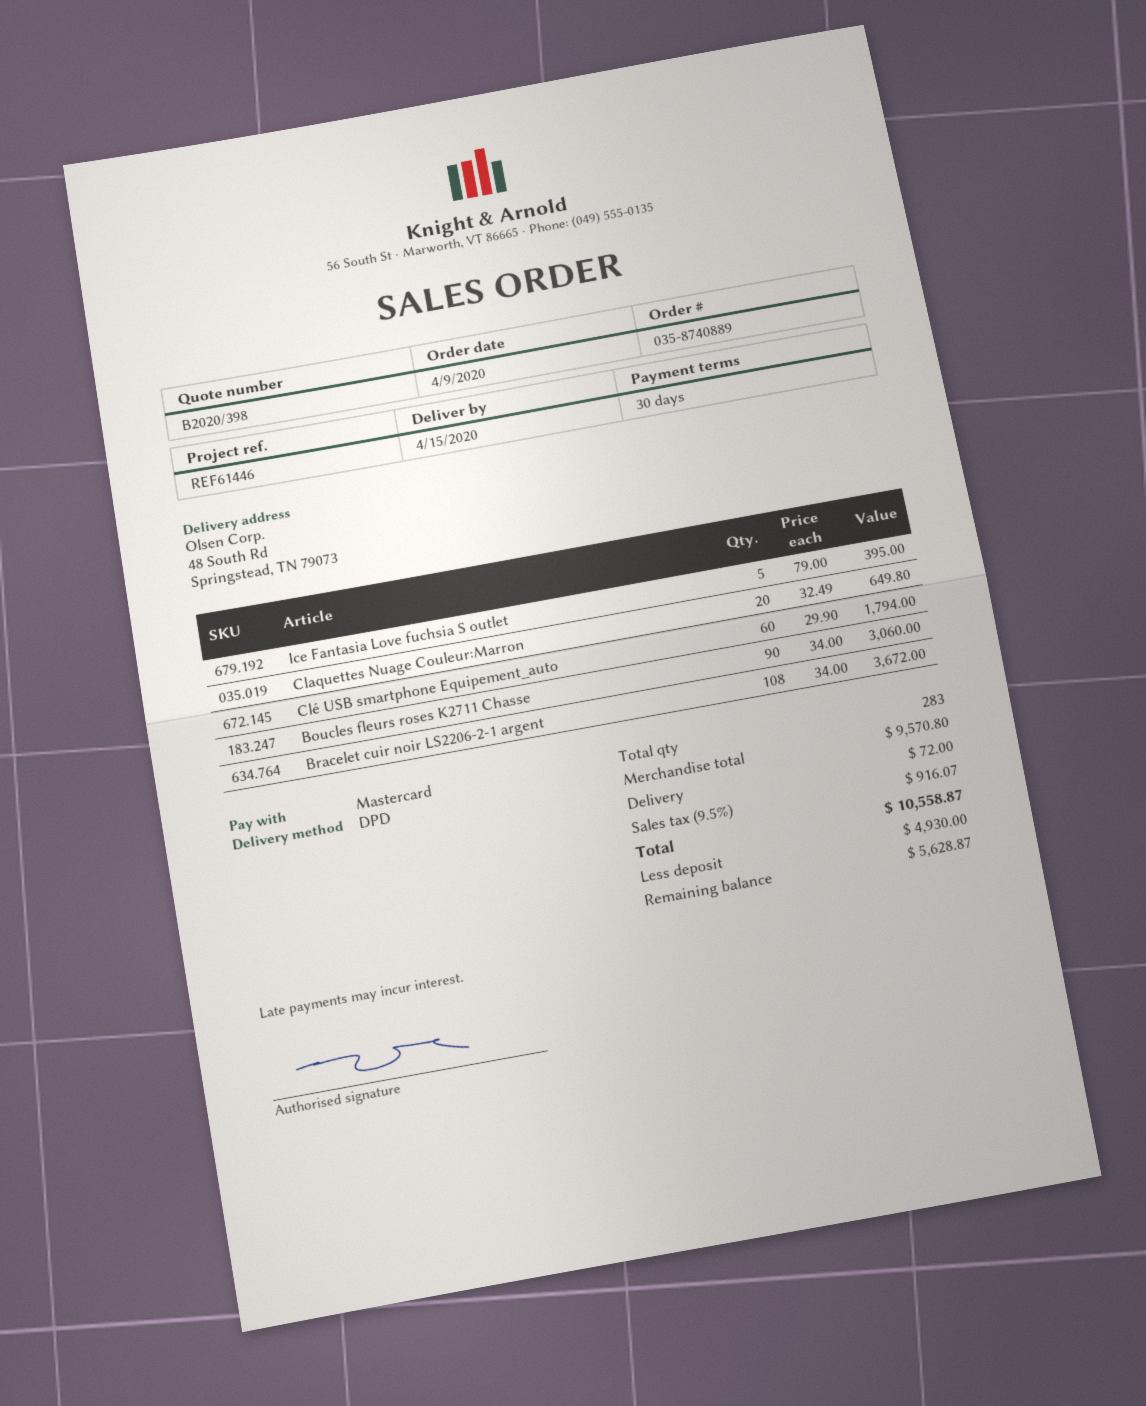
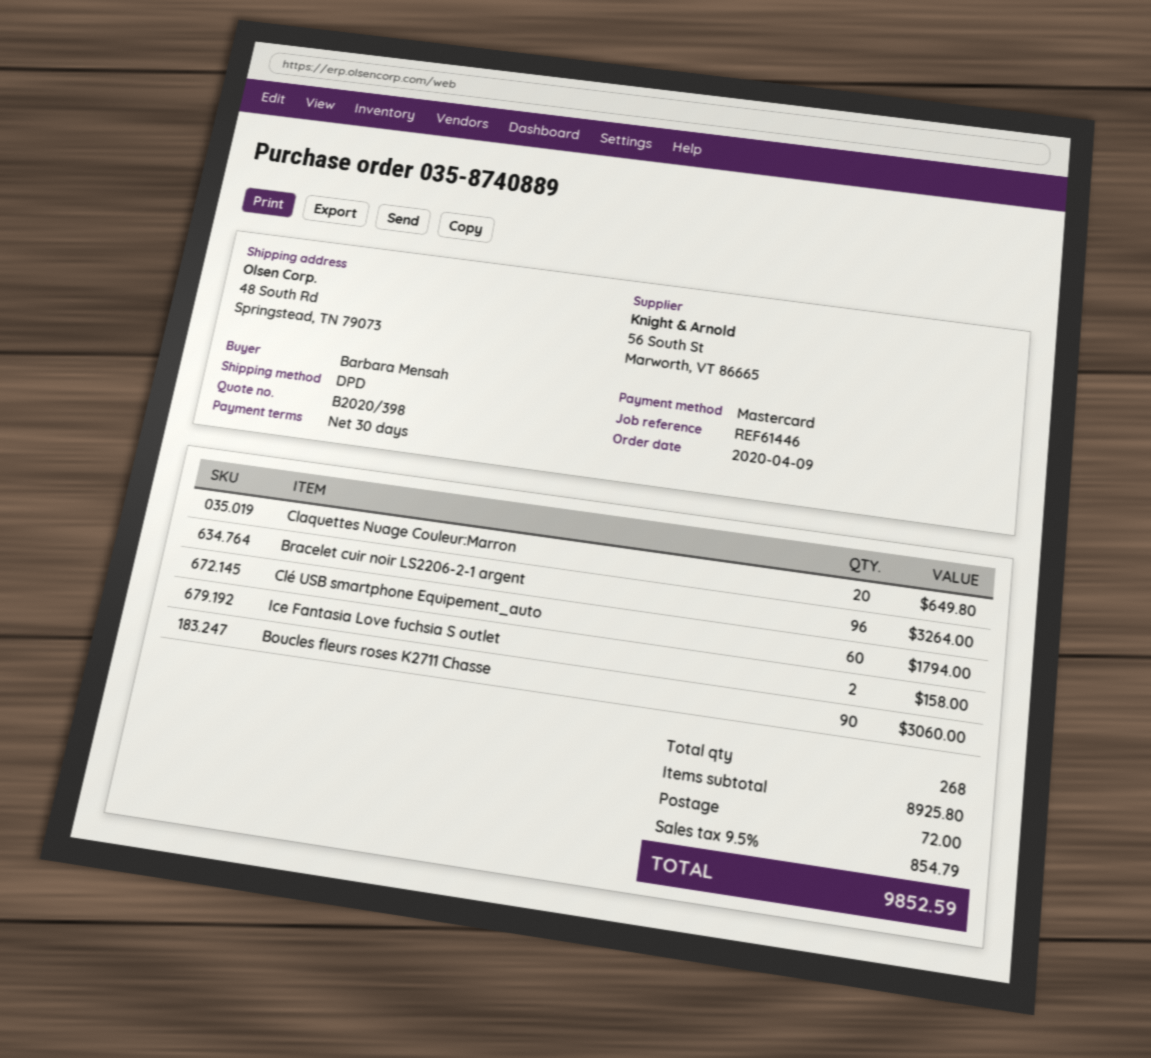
Ice Fantasia Love fuchsia S outlet: 5 for 395.00 -> 2 for 158.00
Bracelet cuir noir LS2206-2-1 argent: 108 for 3672.00 -> 96 for 3264.00
total quantity: 283 -> 268
subtotal: 9570.80 -> 8925.80
tax: 9.5% = 916.07 -> 9.5% = 854.79
total: 10558.87 -> 9852.59

